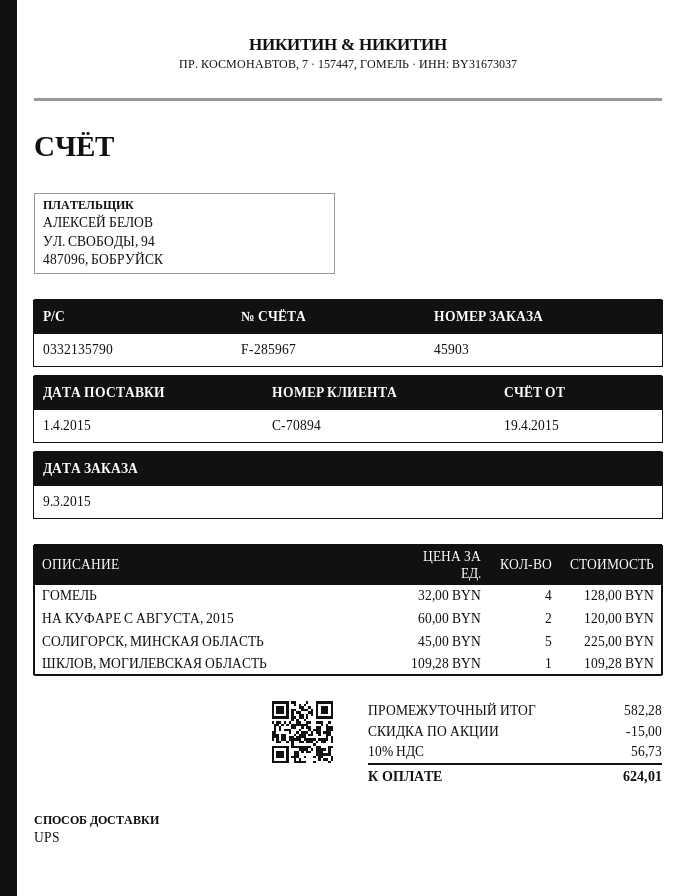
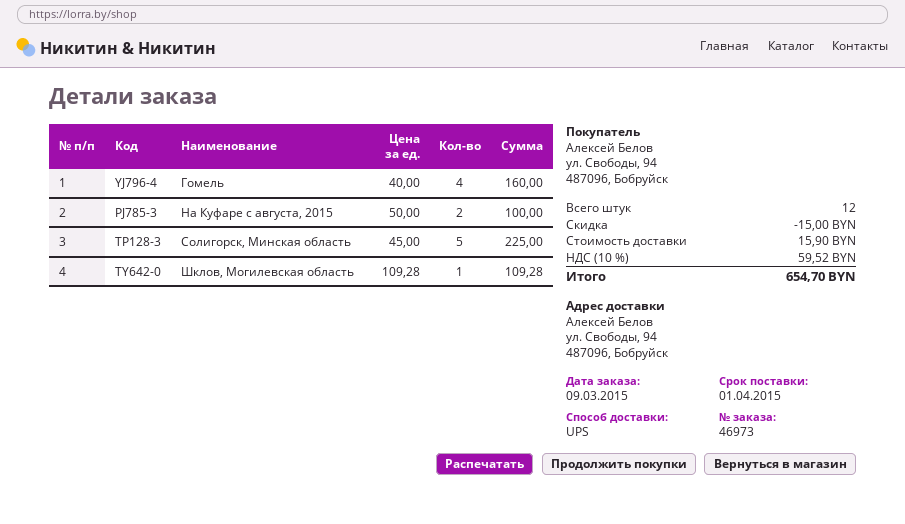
order number: 45903 -> 46973
ГОМЕЛЬ: 4 x 32.00 = 128.00 -> 4 x 40.00 = 160.00
НА КУФАРЕ С АВГУСТА, 2015: 2 x 60.00 = 120.00 -> 2 x 50.00 = 100.00
shipping: none -> 15.90
tax: 10% = 56.73 -> 10% = 59.52
total: 624.01 -> 654.70

